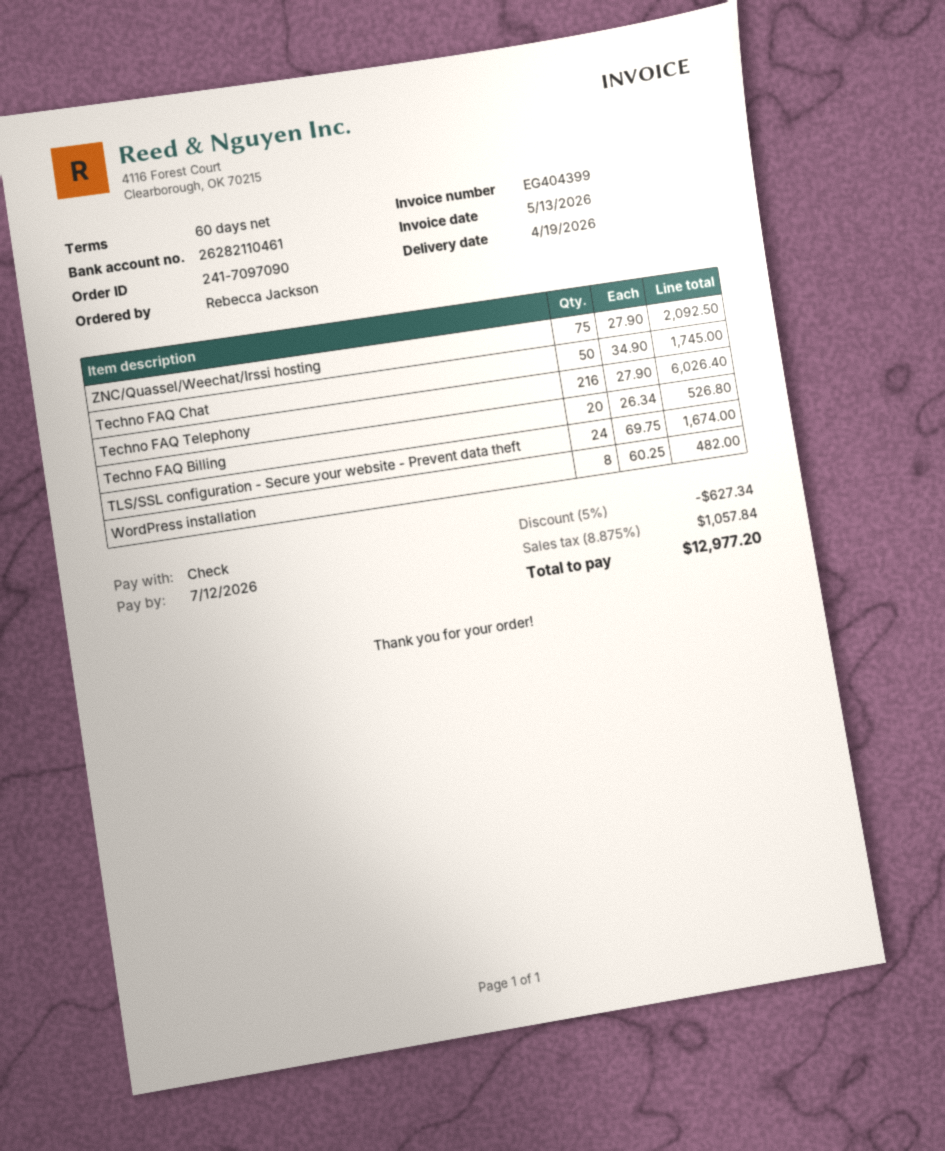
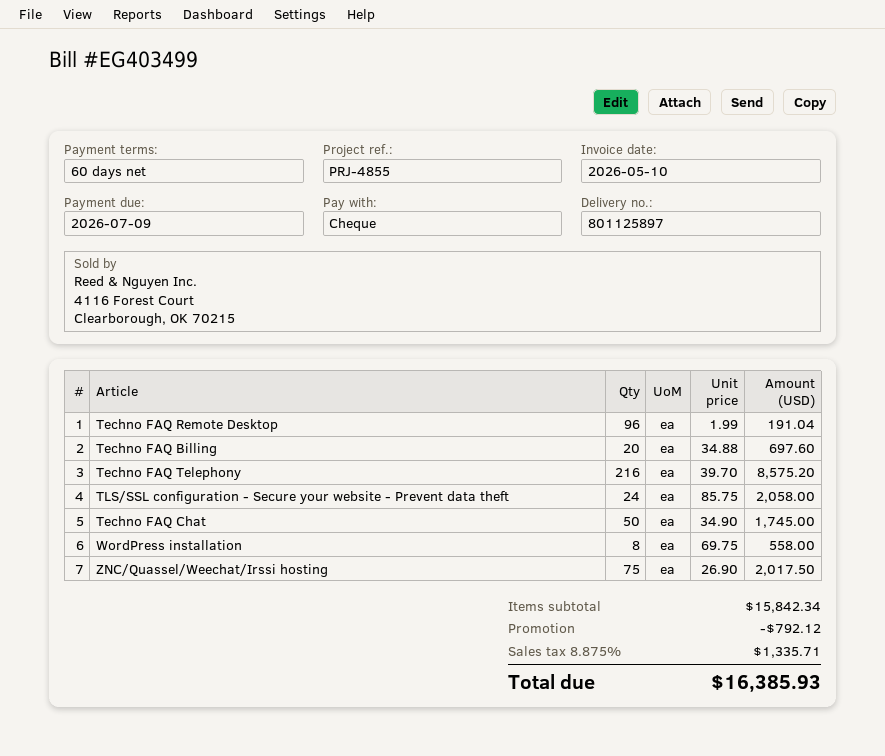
invoice number: EG404399 -> EG403499
invoice date: 2026-05-13 -> 2026-05-10
due date: 2026-07-12 -> 2026-07-09
ZNC/Quassel/Weechat/Irssi hosting: 75 x 27.90 = 2092.50 -> 75 x 26.90 = 2017.50
Techno FAQ Telephony: 216 x 27.90 = 6026.40 -> 216 x 39.70 = 8575.20
Techno FAQ Billing: 20 x 26.34 = 526.80 -> 20 x 34.88 = 697.60
TLS/SSL configuration - Secure your website - Prevent data theft: 24 x 69.75 = 1674.00 -> 24 x 85.75 = 2058.00
WordPress installation: 8 x 60.25 = 482.00 -> 8 x 69.75 = 558.00
Techno FAQ Remote Desktop: none -> 96 x 1.99 = 191.04
discount: 627.34 -> 792.12
tax: 8.875% = 1057.84 -> 8.875% = 1335.71
total: 12977.20 -> 16385.93

